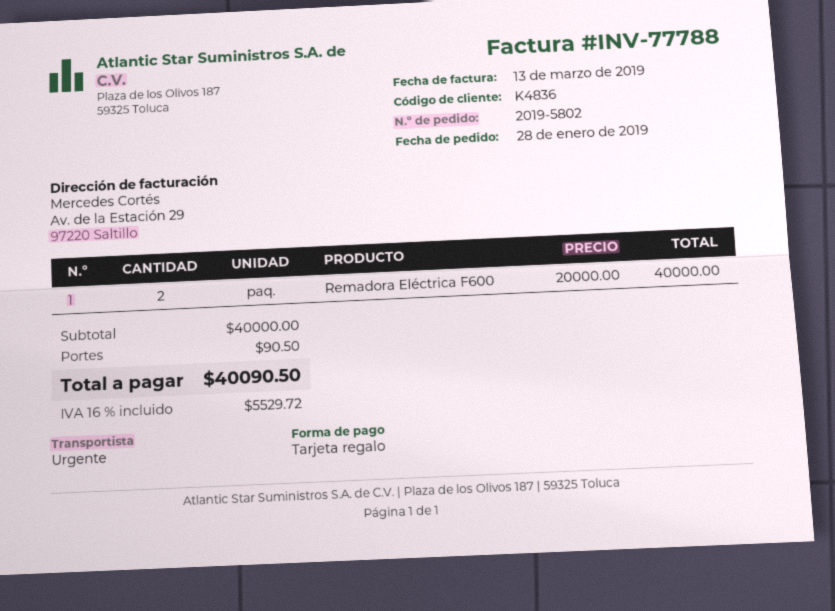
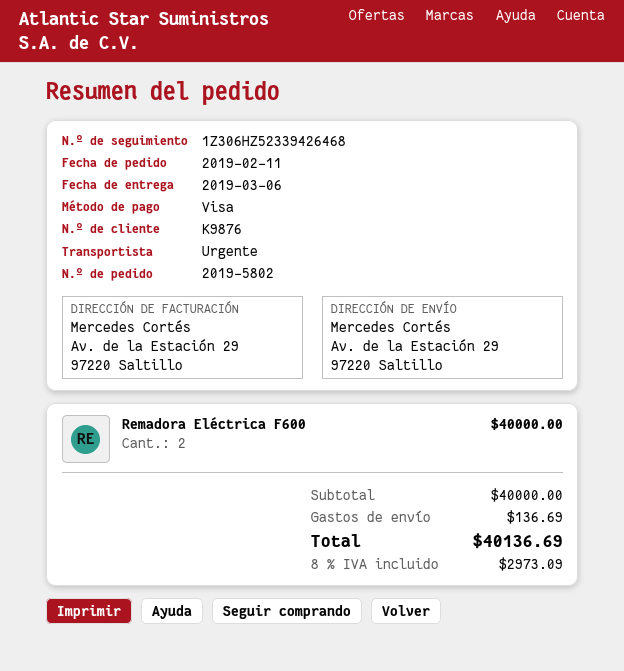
order date: 2019-01-28 -> 2019-02-11
customer number: K4836 -> K9876
payment method: gift card -> Visa
shipping: 90.50 -> 136.69
tax: 16% = 5529.72 -> 8% = 2973.09
total: 40090.50 -> 40136.69

